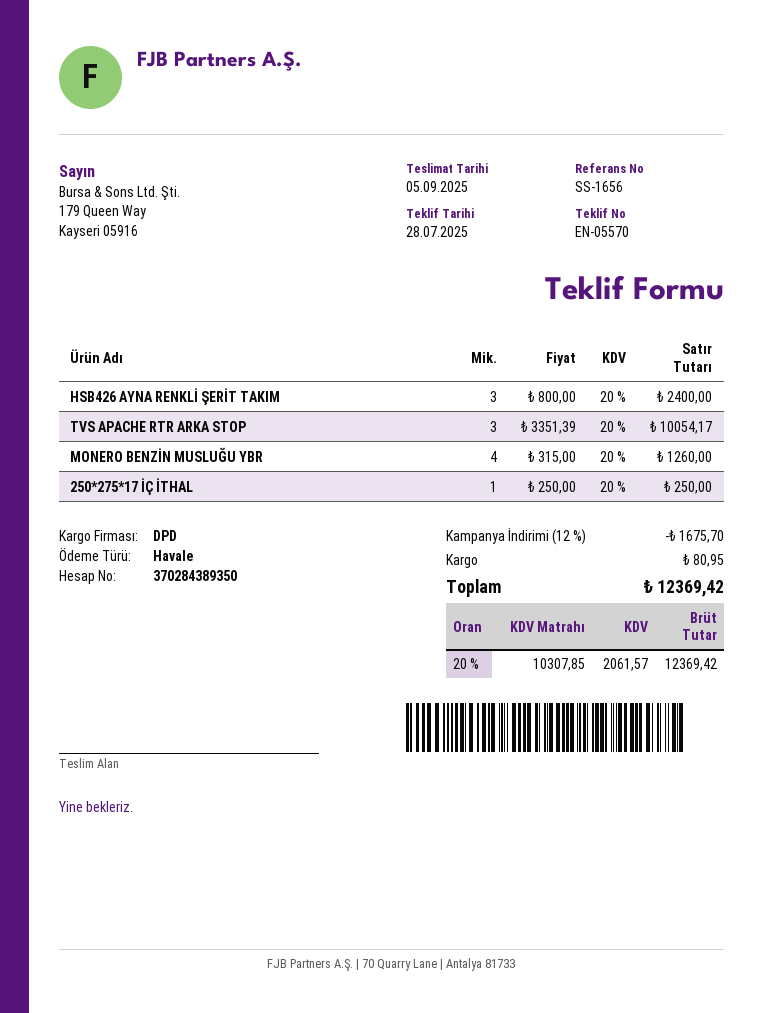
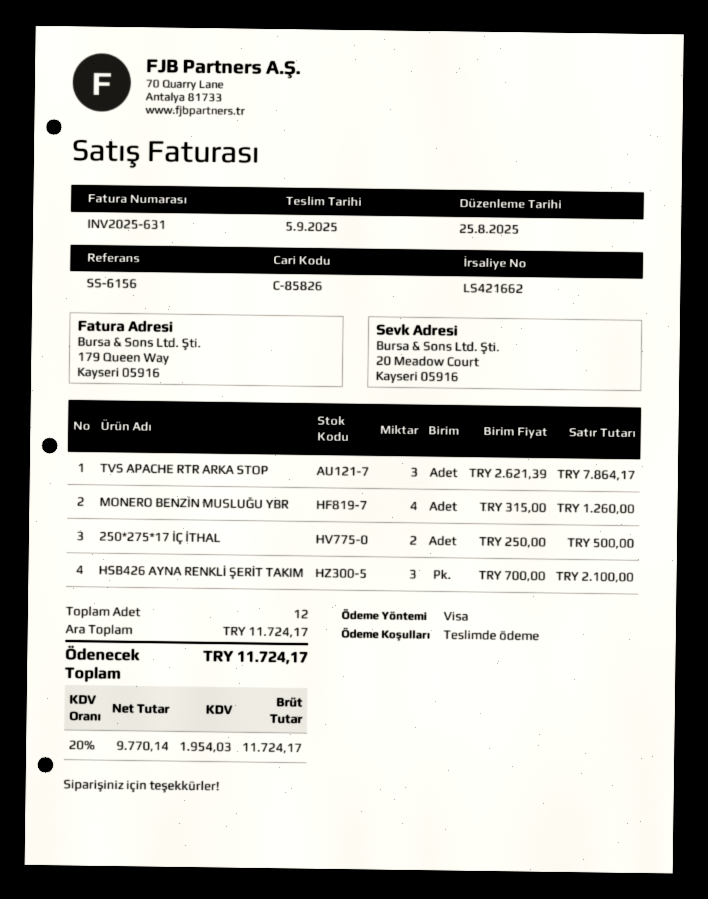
reference: SS-1656 -> SS-6156
payment method: bank transfer -> Visa
HSB426 AYNA RENKLİ ŞERİT TAKIM: 3 x 800.00 = 2400.00 -> 3 x 700.00 = 2100.00
TVS APACHE RTR ARKA STOP: 3 x 3351.39 = 10054.17 -> 3 x 2621.39 = 7864.17
250*275*17 İÇ İTHAL: 1 x 250.00 = 250.00 -> 2 x 250.00 = 500.00
discount: 12% = 1675.70 -> none
shipping: 80.95 -> none
net: 10307.85 -> 9770.14
tax: 20% = 2061.57 -> 20% = 1954.03
total: 12369.42 -> 11724.17

